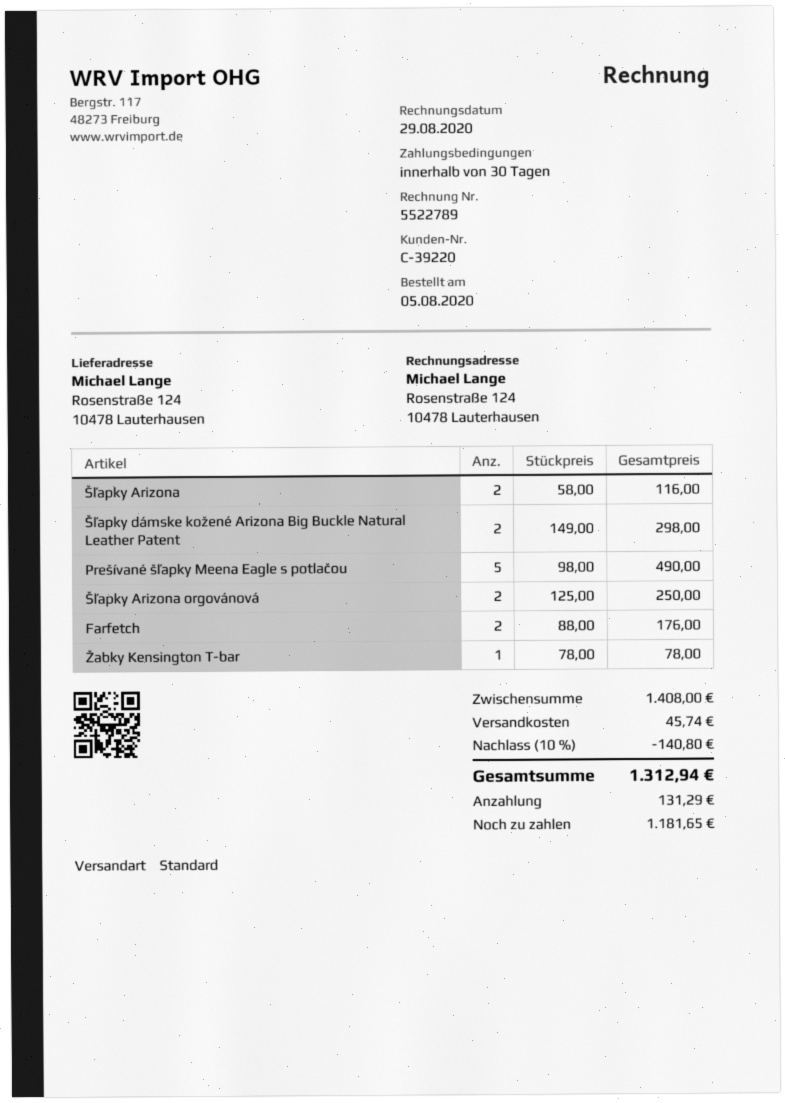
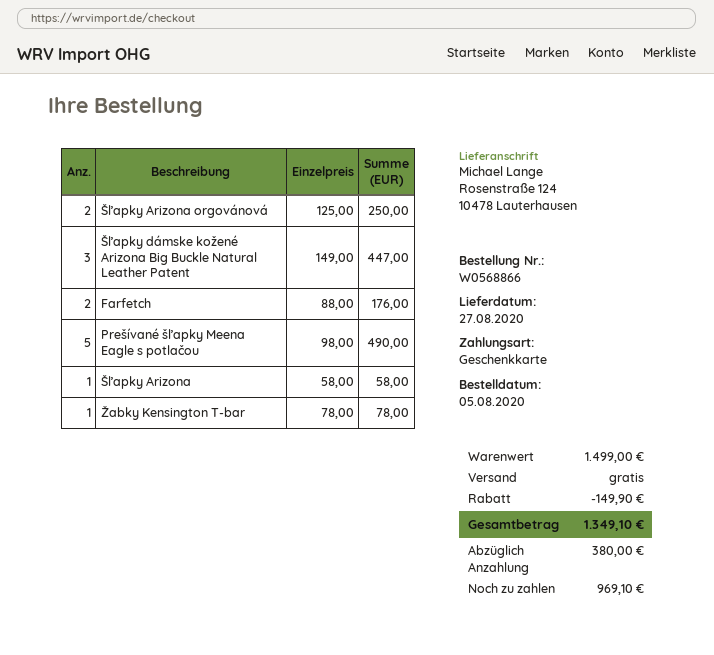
Šľapky Arizona: 2 x 58.00 = 116.00 -> 1 x 58.00 = 58.00
Šľapky dámske kožené Arizona Big Buckle Natural Leather Patent: 2 x 149.00 = 298.00 -> 3 x 149.00 = 447.00
subtotal: 1408.00 -> 1499.00
discount: 140.80 -> 149.90
shipping: 45.74 -> 0.00
total: 1312.94 -> 1349.10
deposit: 131.29 -> 380.00
balance: 1181.65 -> 969.10

